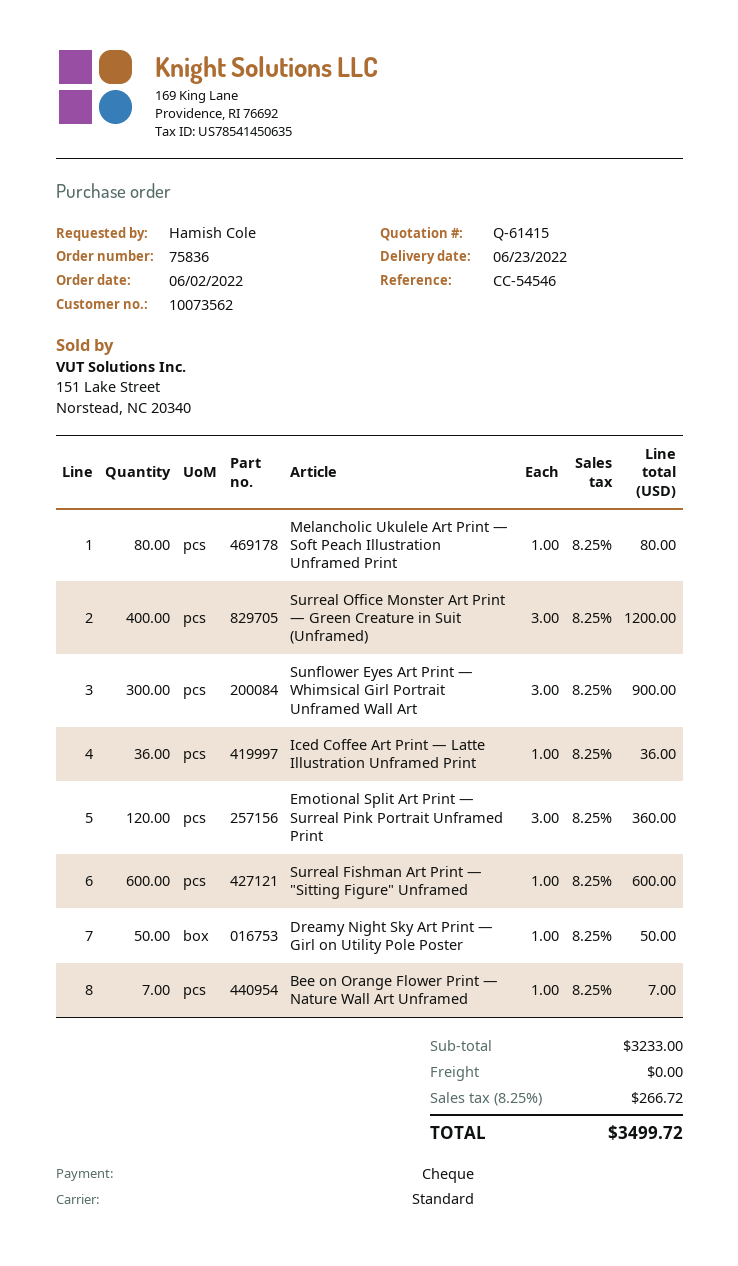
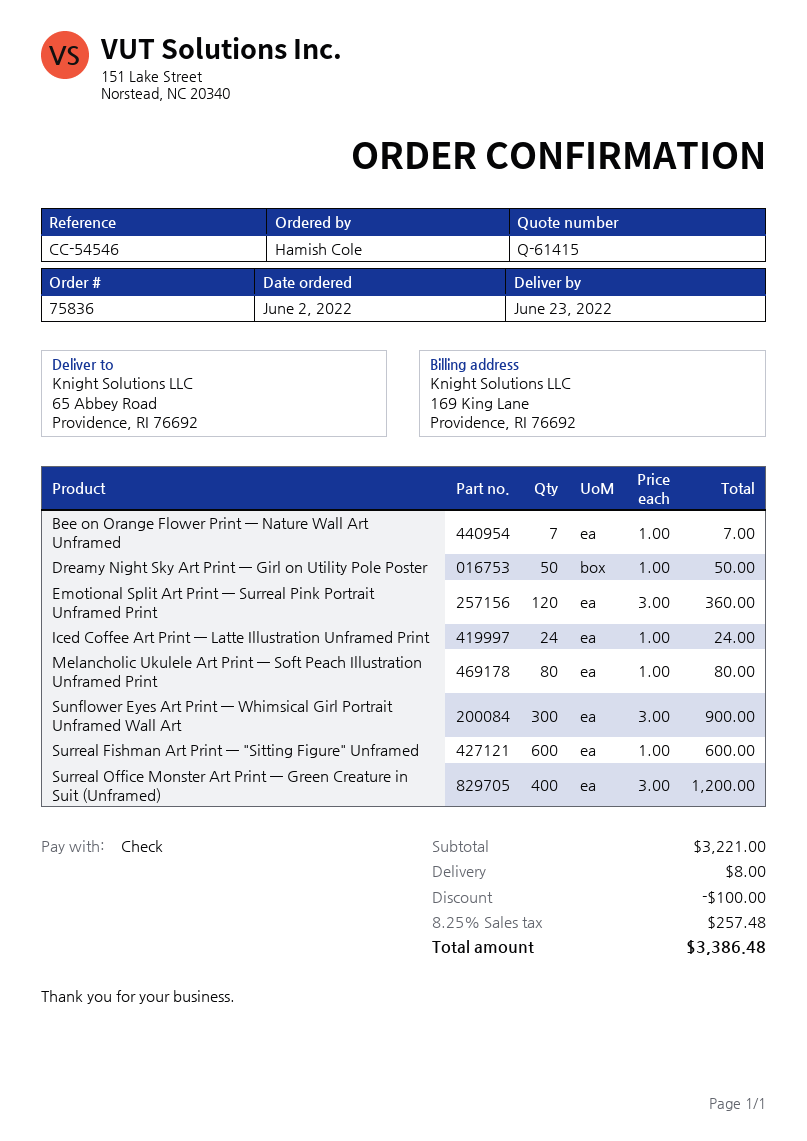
Iced Coffee Art Print — Latte Illustration Unframed Print: 36 x 1.00 = 36.00 -> 24 x 1.00 = 24.00
subtotal: 3233.00 -> 3221.00
discount: none -> 100.00
shipping: 0.00 -> 8.00
tax: 8.25% = 266.72 -> 8.25% = 257.48
total: 3499.72 -> 3386.48

